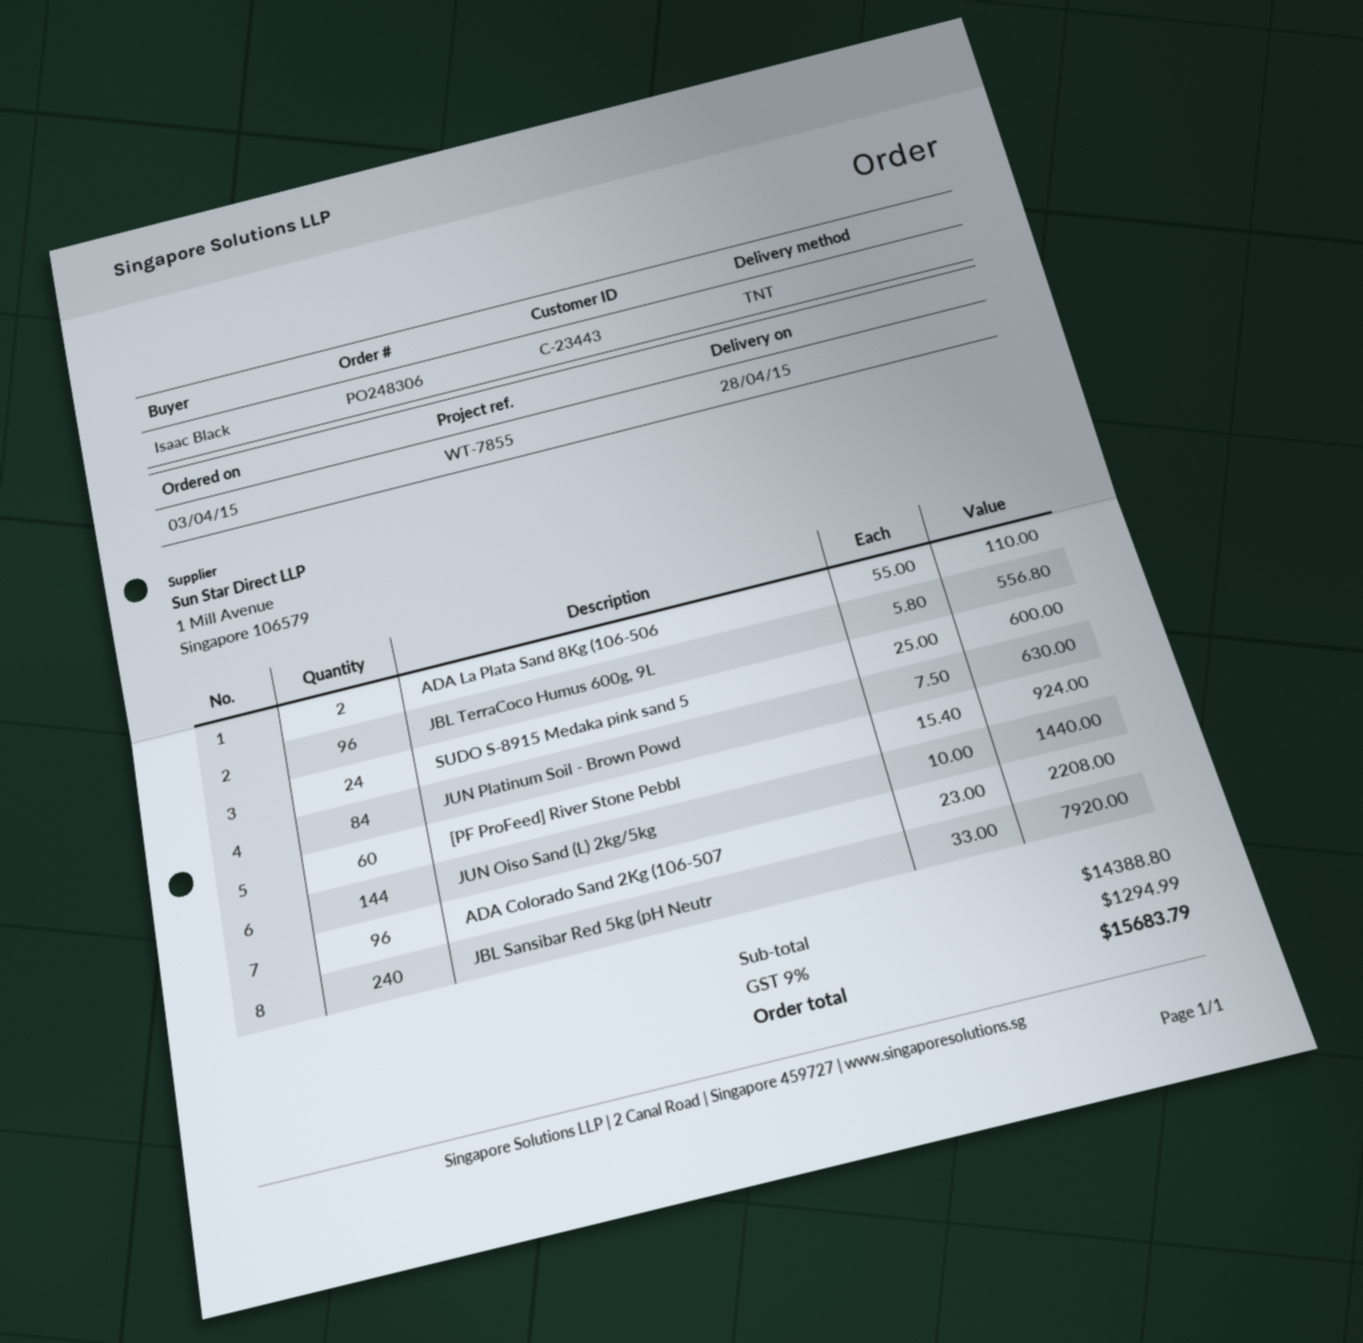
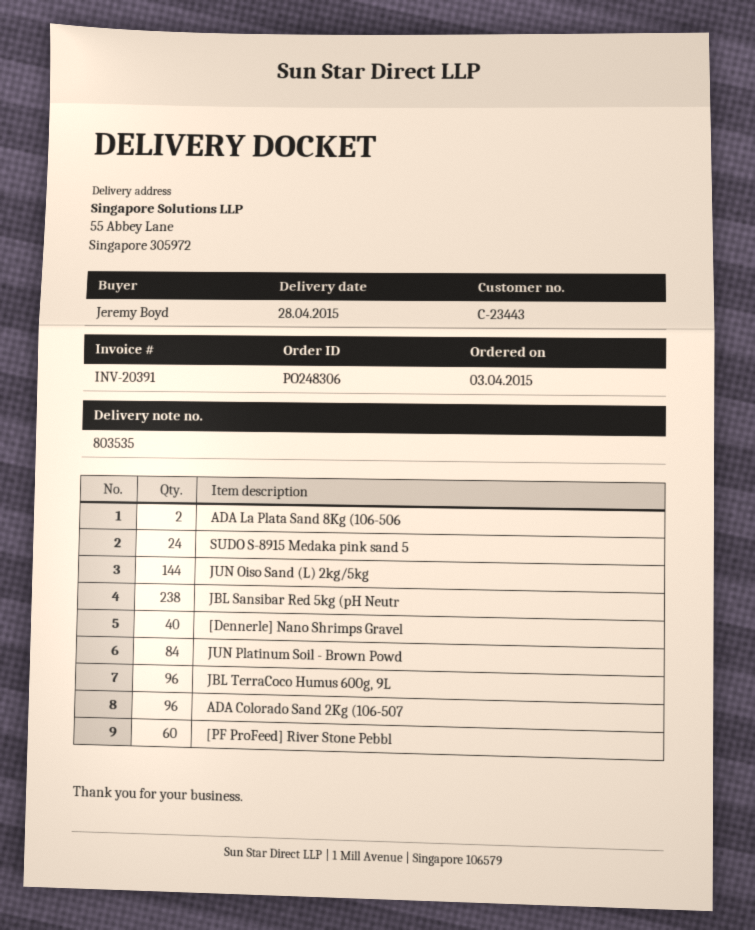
ordered by: Isaac Black -> Jeremy Boyd
JBL Sansibar Red 5kg (pH Neutr: 240 -> 238
[Dennerle] Nano Shrimps Gravel: none -> 40

